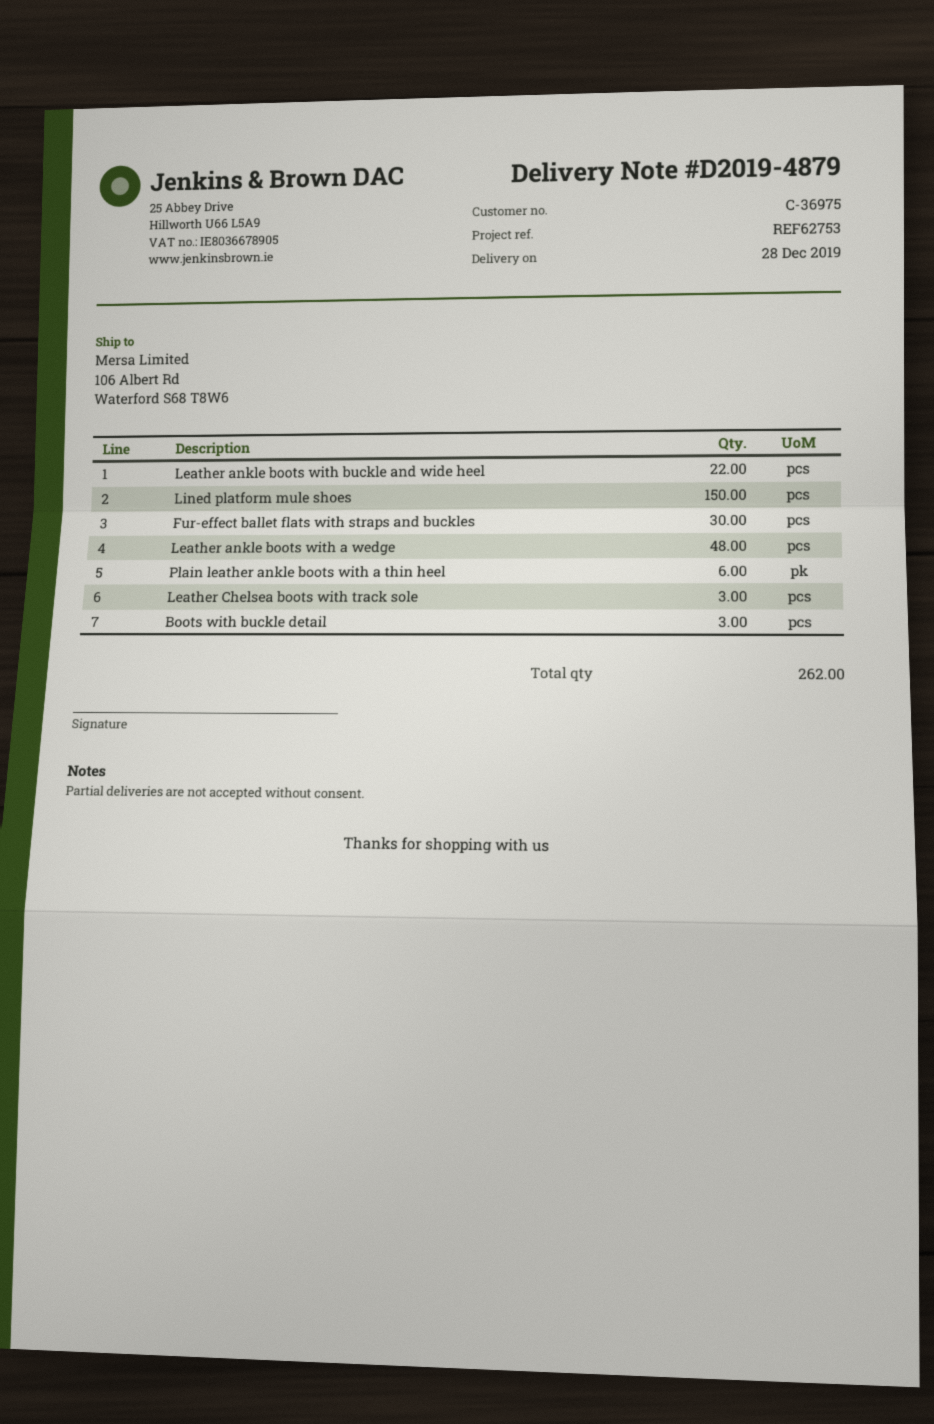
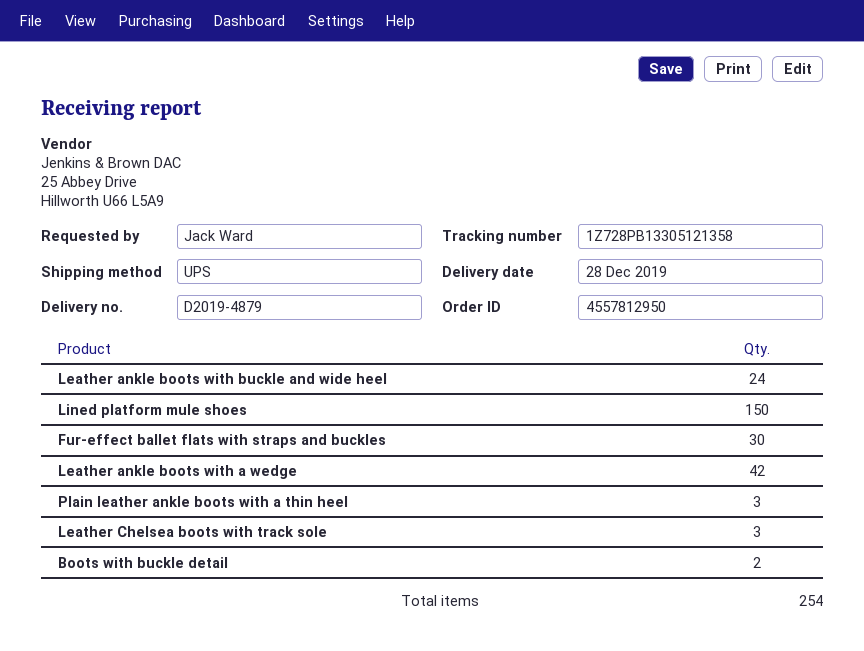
Leather ankle boots with buckle and wide heel: 22 -> 24
Leather ankle boots with a wedge: 48 -> 42
Plain leather ankle boots with a thin heel: 6 -> 3
Boots with buckle detail: 3 -> 2
total quantity: 262 -> 254

